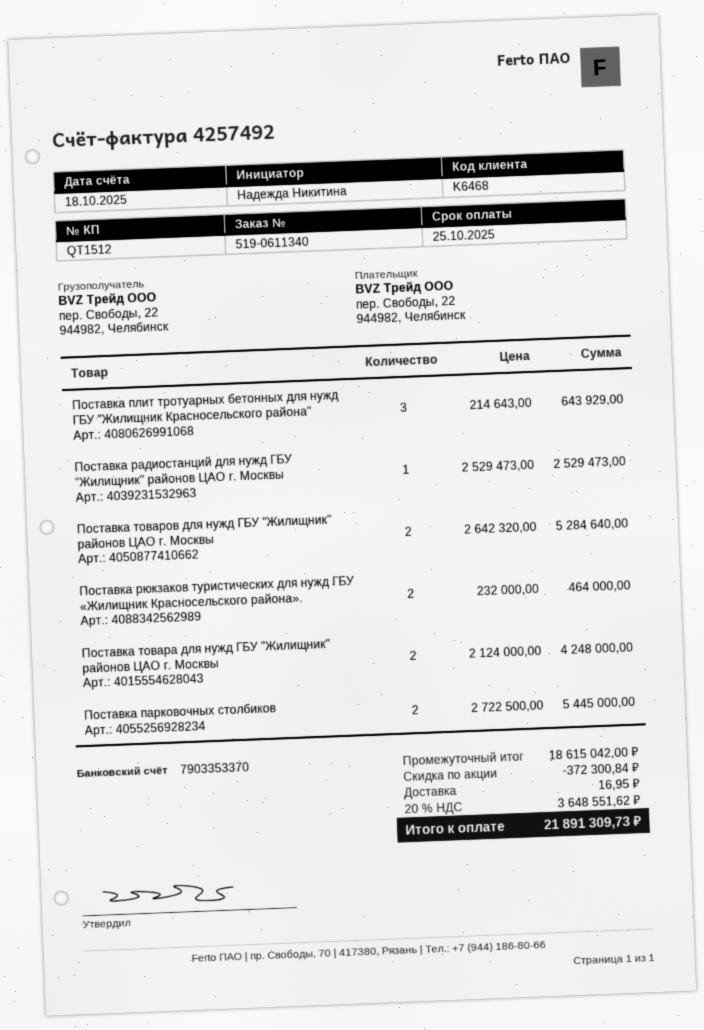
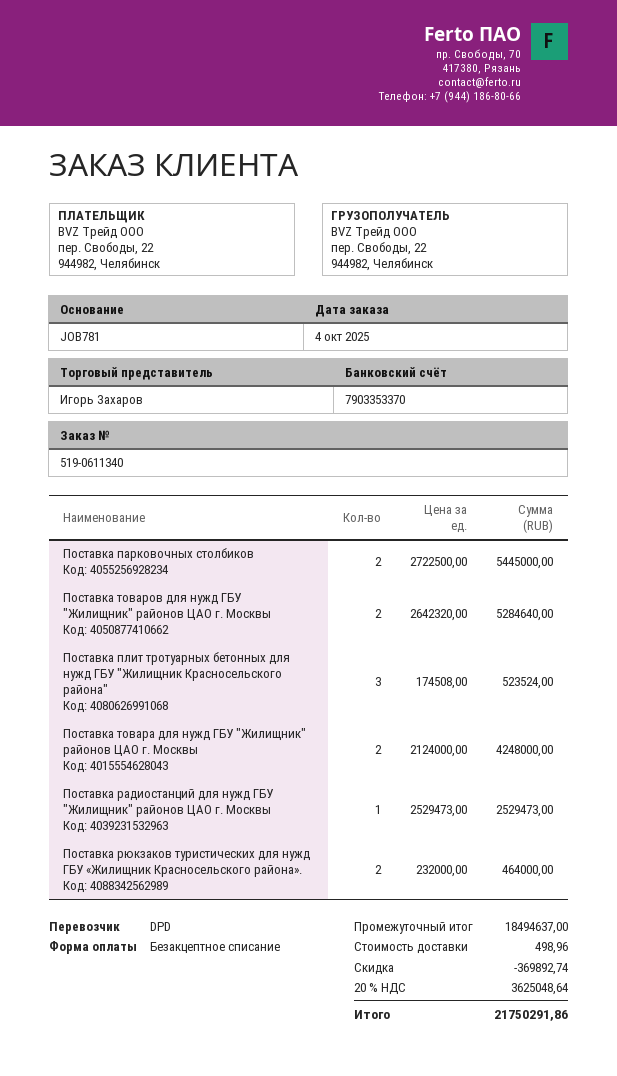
Поставка плит тротуарных бетонных для нужд ГБУ "Жилищник Красносельского района": 3 x 214643.00 = 643929.00 -> 3 x 174508.00 = 523524.00
subtotal: 18615042.00 -> 18494637.00
discount: 372300.84 -> 369892.74
shipping: 16.95 -> 498.96
tax: 20% = 3648551.62 -> 20% = 3625048.64
total: 21891309.73 -> 21750291.86

